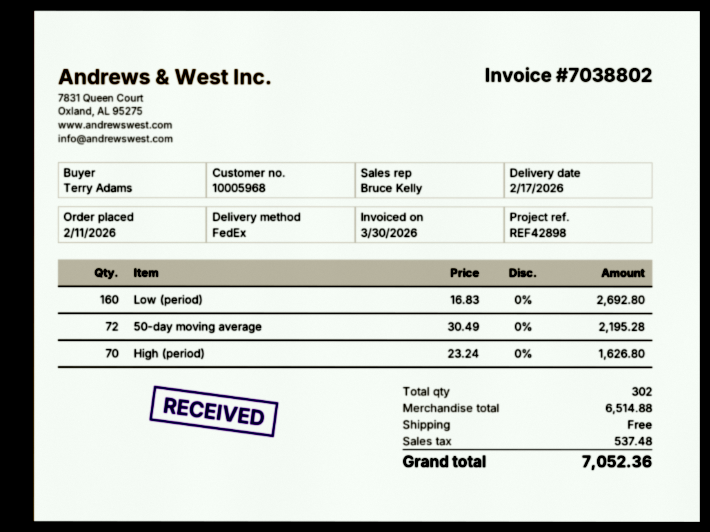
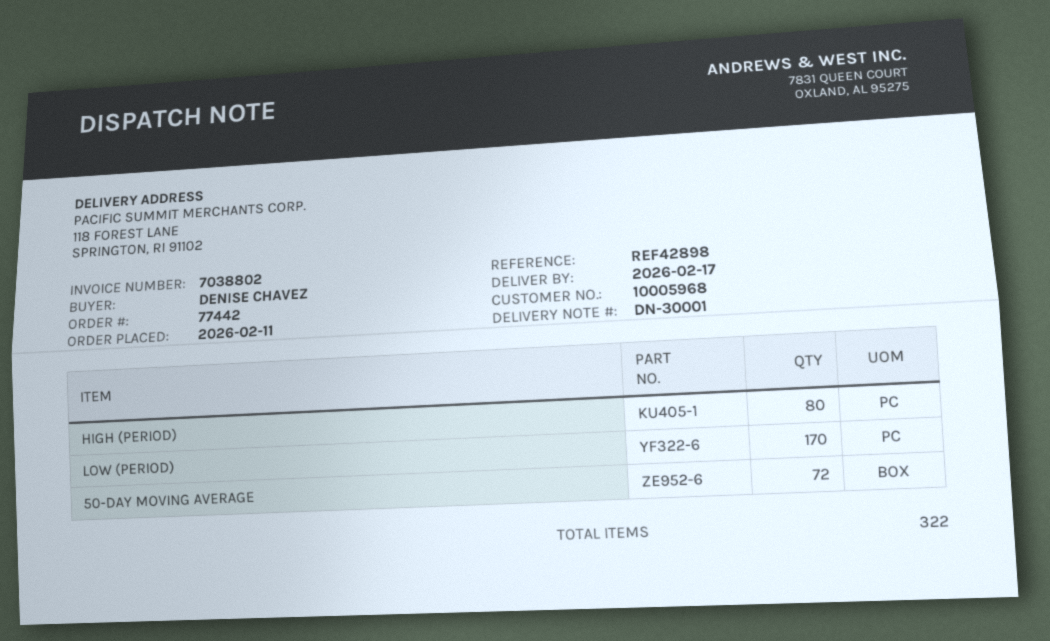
ordered by: Terry Adams -> DENISE CHAVEZ
Low (period): 160 -> 170
High (period): 70 -> 80
total quantity: 302 -> 322

